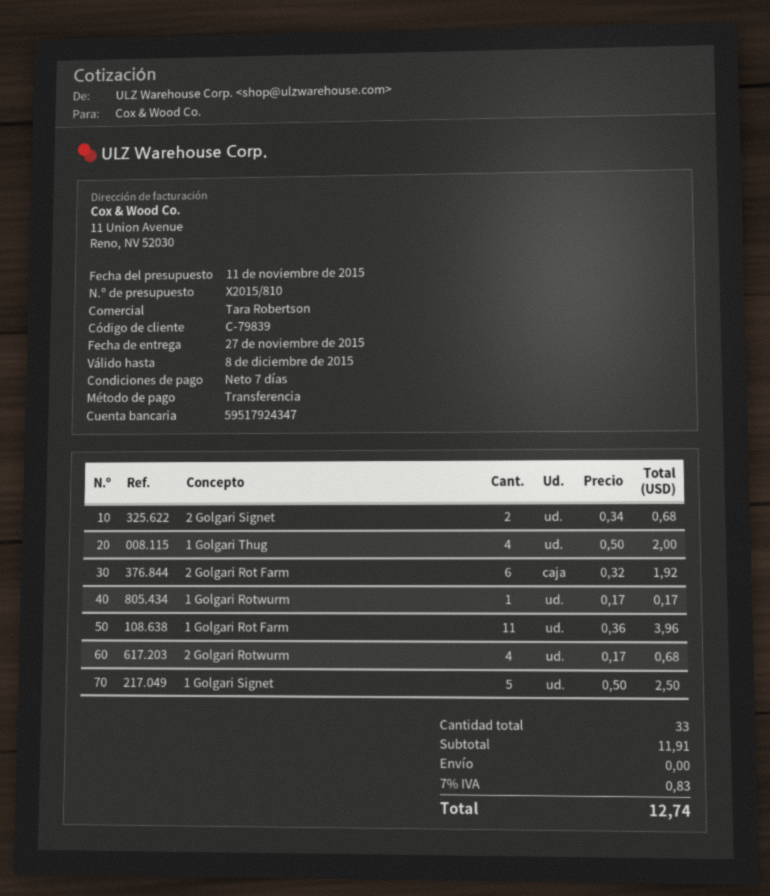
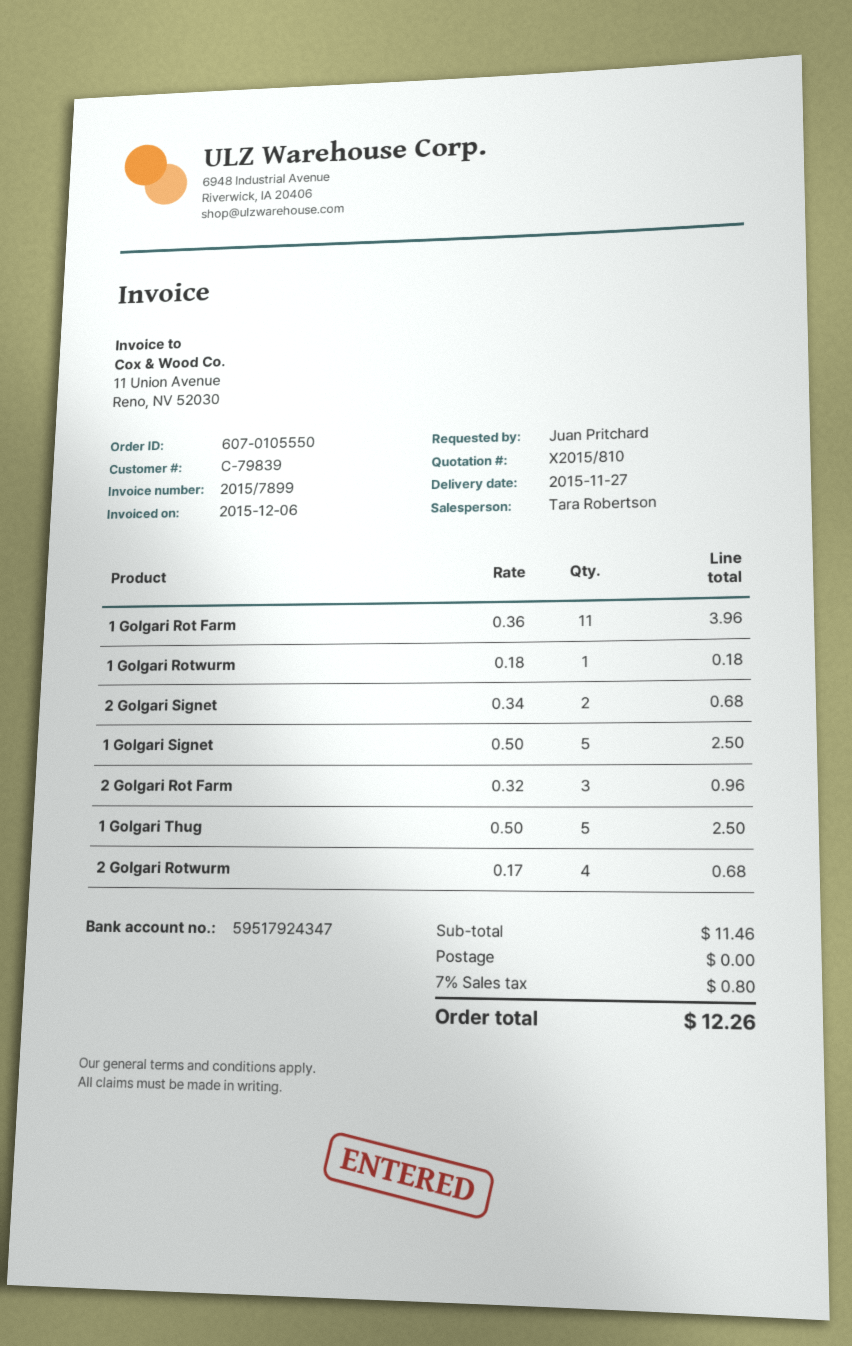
1 Golgari Thug: 4 x 0.50 = 2.00 -> 5 x 0.50 = 2.50
2 Golgari Rot Farm: 6 x 0.32 = 1.92 -> 3 x 0.32 = 0.96
1 Golgari Rotwurm: 1 x 0.17 = 0.17 -> 1 x 0.18 = 0.18
subtotal: 11.91 -> 11.46
tax: 7% = 0.83 -> 7% = 0.80
total: 12.74 -> 12.26

